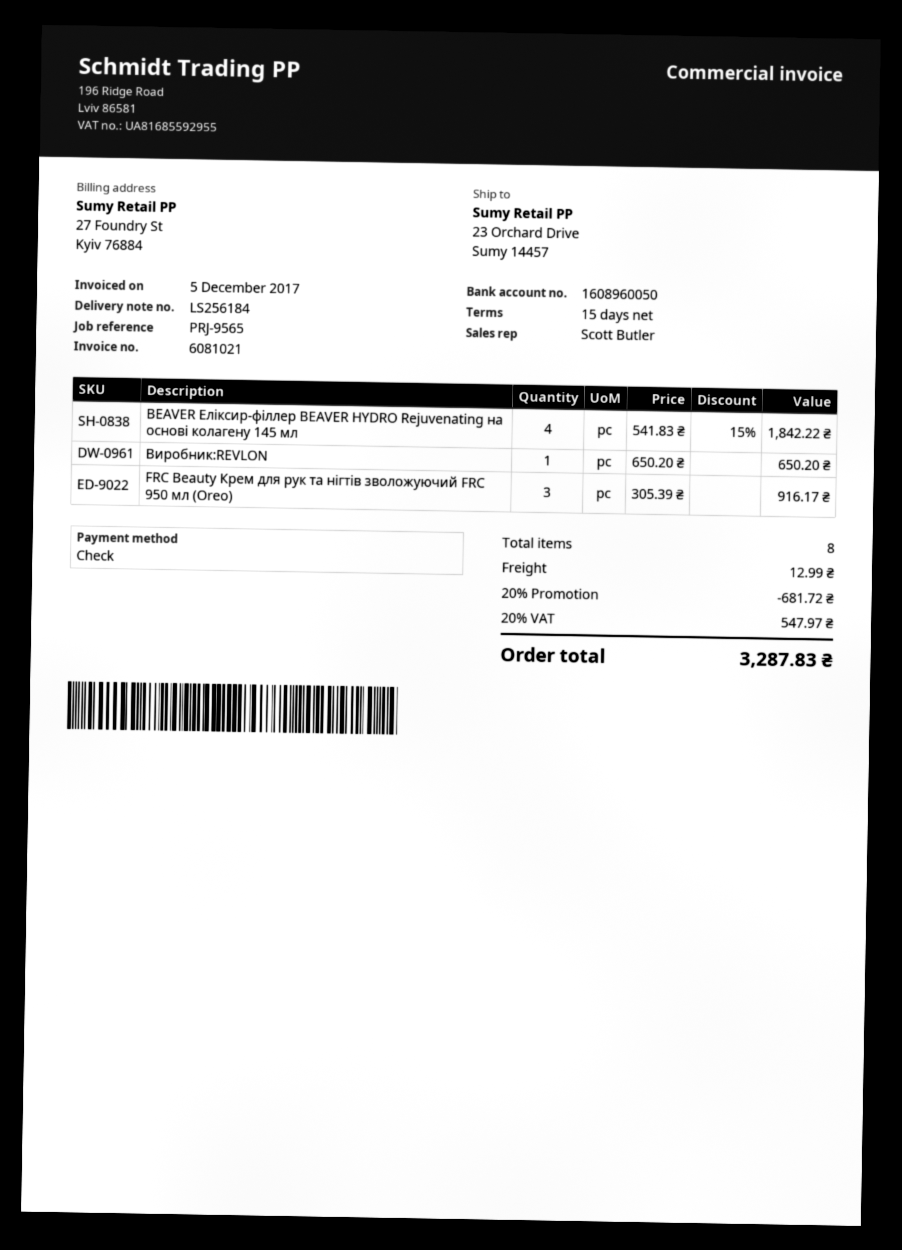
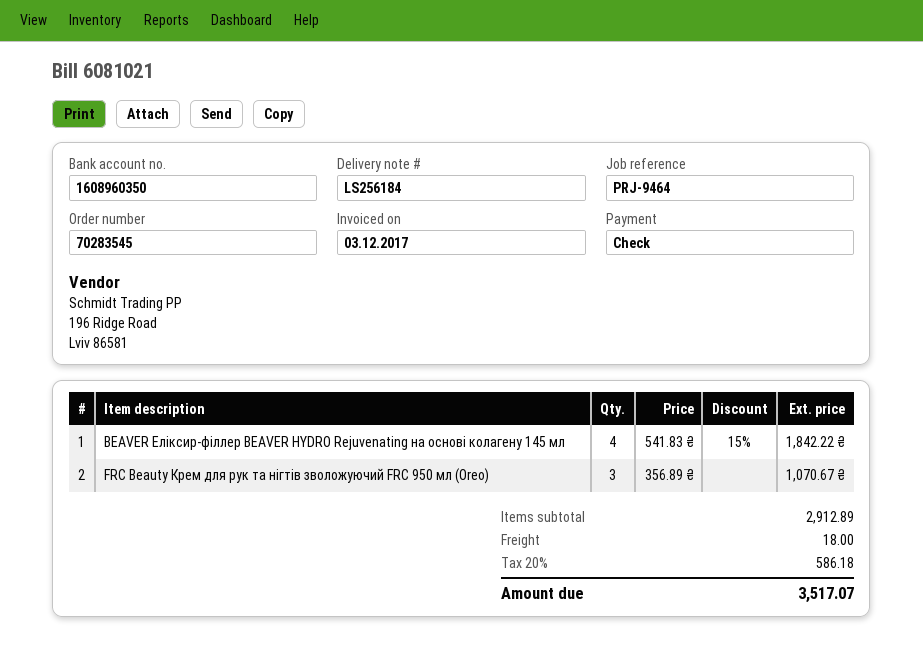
invoice date: 2017-12-05 -> 2017-12-03
reference: PRJ-9565 -> PRJ-9464
bank account: 1608960050 -> 1608960350
Виробник:REVLON: 1 x 650.20 = 650.20 -> none
FRC Beauty Крем для рук та нігтів зволожуючий FRC 950 мл (Oreo): 3 x 305.39 = 916.17 -> 3 x 356.89 = 1070.67
discount: 20% = 681.72 -> none
shipping: 12.99 -> 18.00
tax: 20% = 547.97 -> 20% = 586.18
total: 3287.83 -> 3517.07

